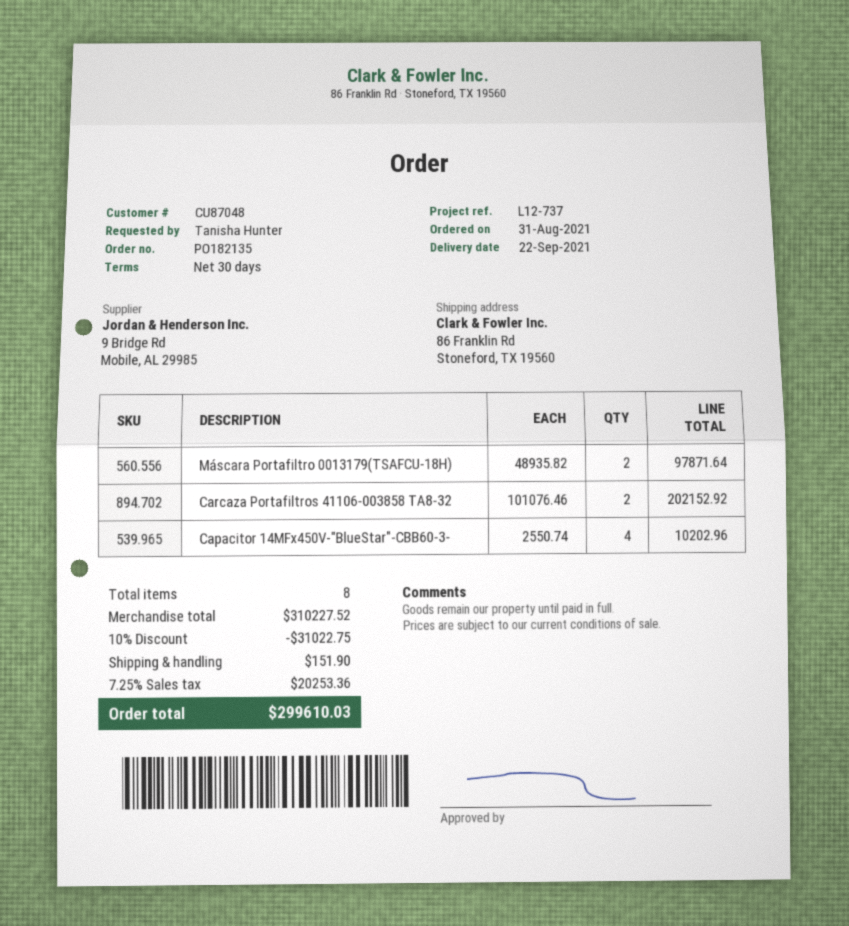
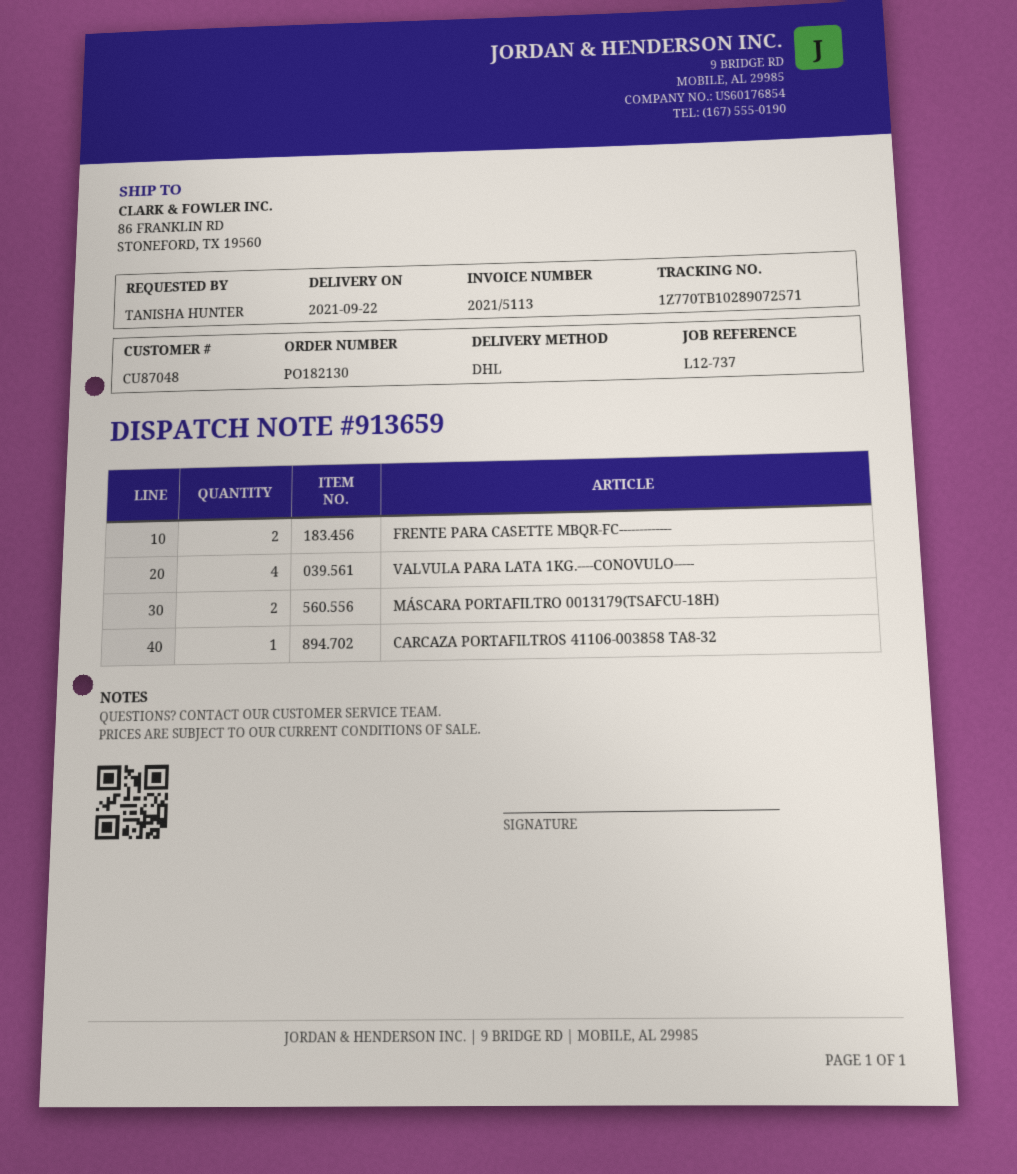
order number: PO182135 -> PO182130
Carcaza Portafiltros 41106-003858 TA8-32: 2 -> 1
Capacitor 14MFx450V-"BlueStar"-CBB60-3-: 4 -> none
FRENTE PARA CASETTE MBQR-FC-------------: none -> 2
VALVULA PARA LATA 1KG.----CONOVULO-----: none -> 4

